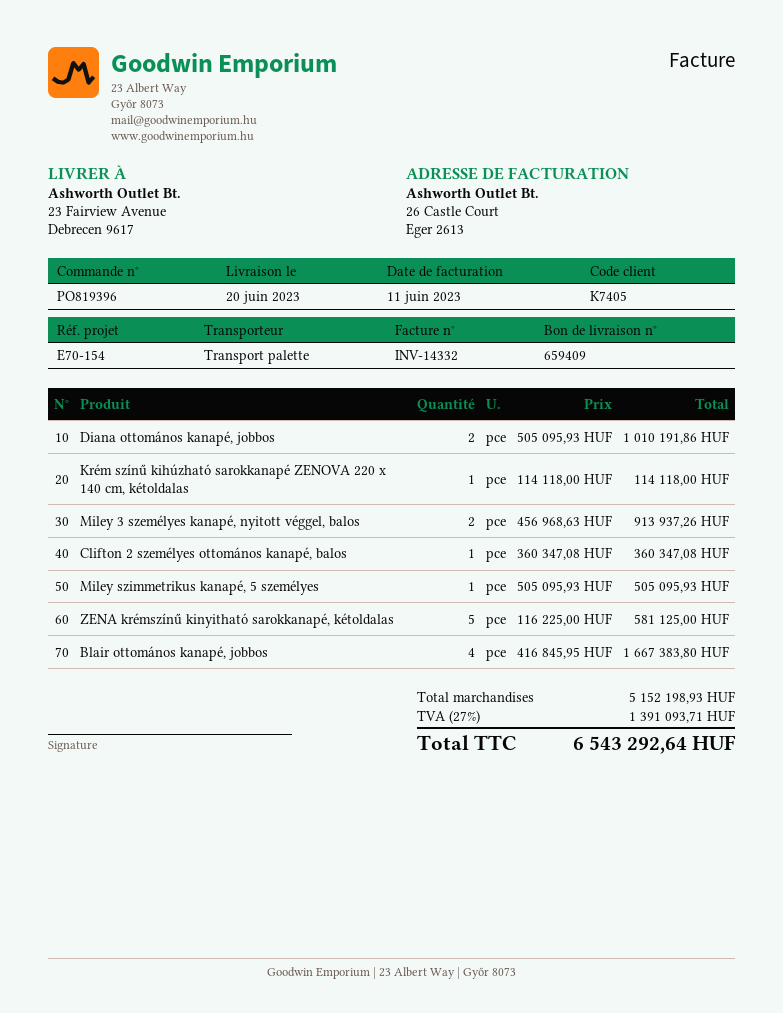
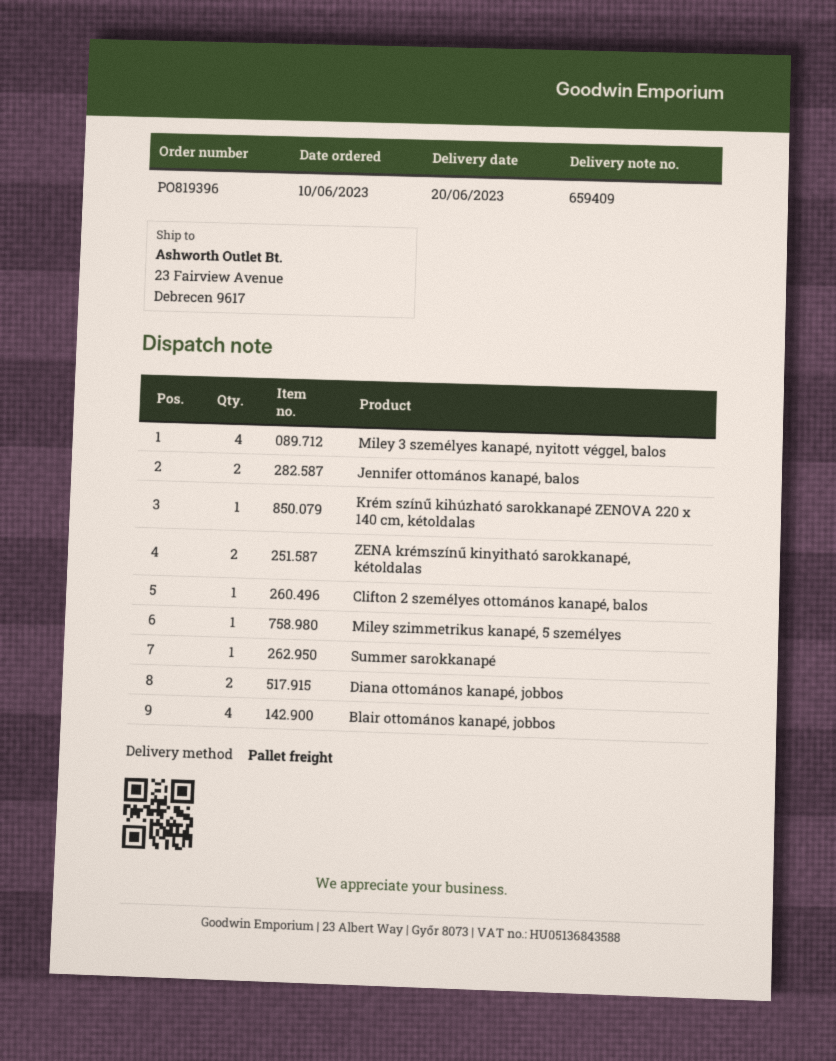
Miley 3 személyes kanapé, nyitott véggel, balos: 2 -> 4
ZENA krémszínű kinyitható sarokkanapé, kétoldalas: 5 -> 2
Jennifer ottomános kanapé, balos: none -> 2
Summer sarokkanapé: none -> 1

